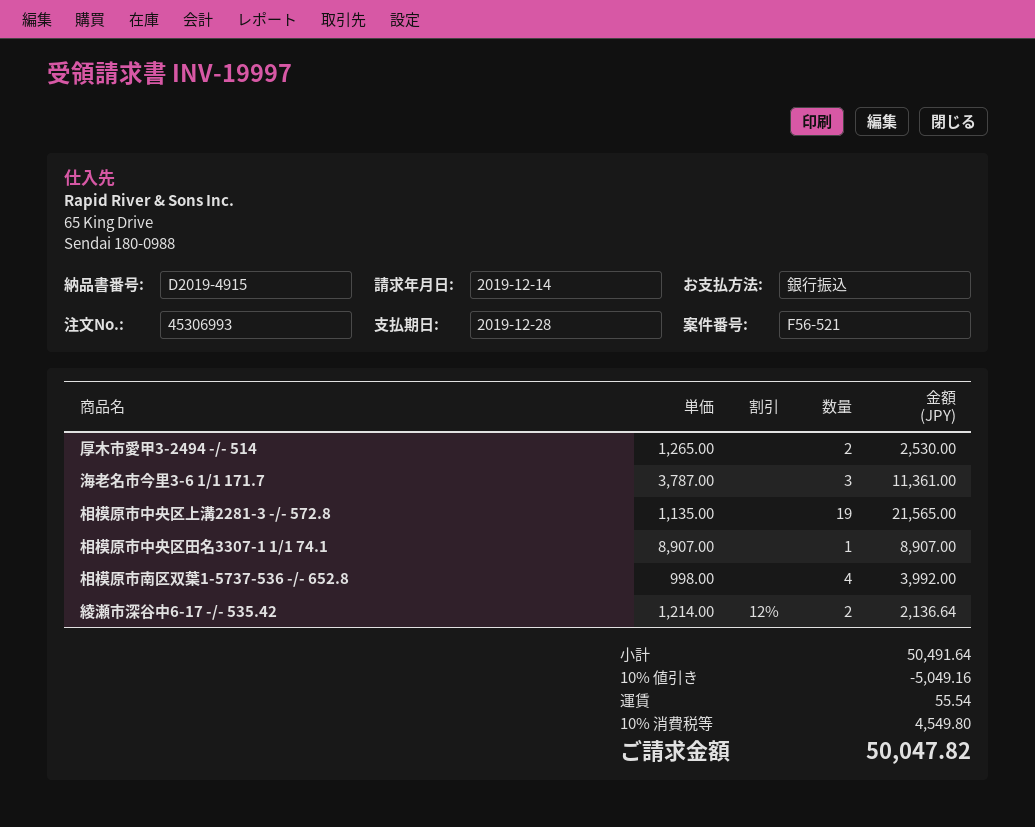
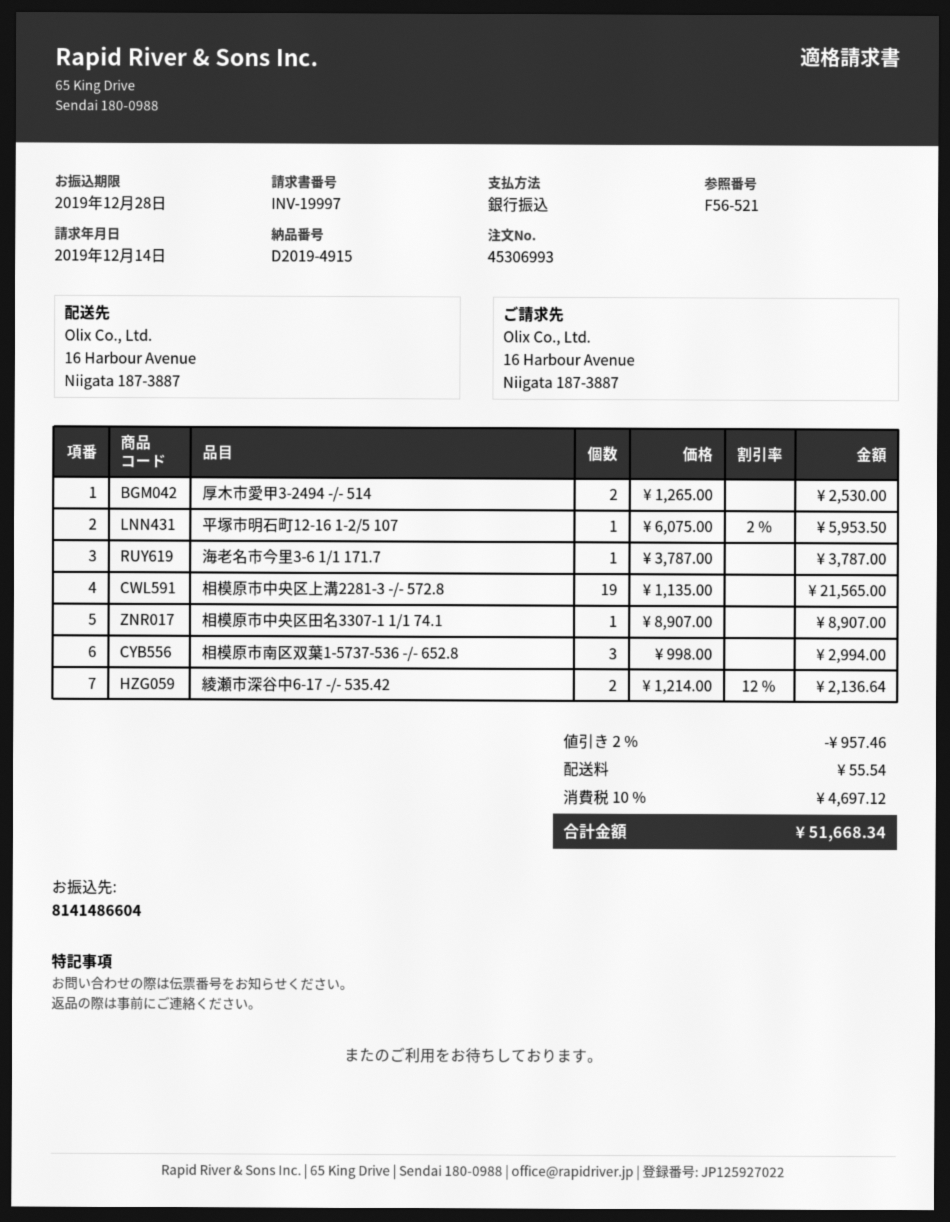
海老名市今里3-6 1/1 171.7: 3 x 3787.00 = 11361.00 -> 1 x 3787.00 = 3787.00
相模原市南区双葉1-5737-536 -/- 652.8: 4 x 998.00 = 3992.00 -> 3 x 998.00 = 2994.00
平塚市明石町12-16 1-2/5 107: none -> 1 x 6075.00 - 2% = 5953.50
discount: 10% = 5049.16 -> 2% = 957.46
tax: 10% = 4549.80 -> 10% = 4697.12
total: 50047.82 -> 51668.34

